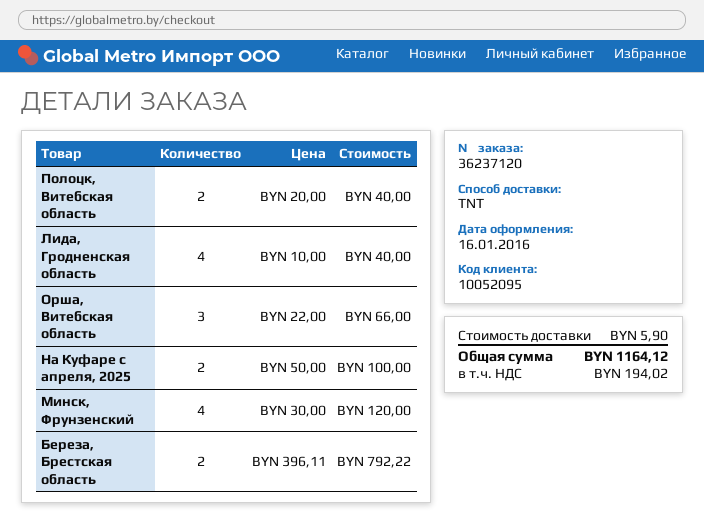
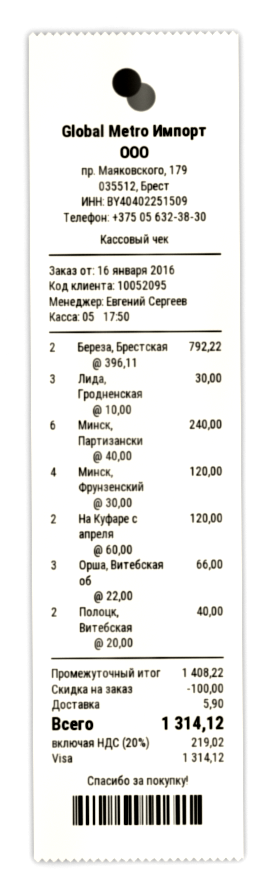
Лида, Гродненская область: 4 x 10.00 = 40.00 -> 3 x 10.00 = 30.00
На Куфаре с апреля, 2025: 2 x 50.00 = 100.00 -> 2 x 60.00 = 120.00
Минск, Партизански: none -> 6 x 40.00 = 240.00
discount: none -> 100.00
tax: 194.02 -> 219.02
total: 1164.12 -> 1314.12

